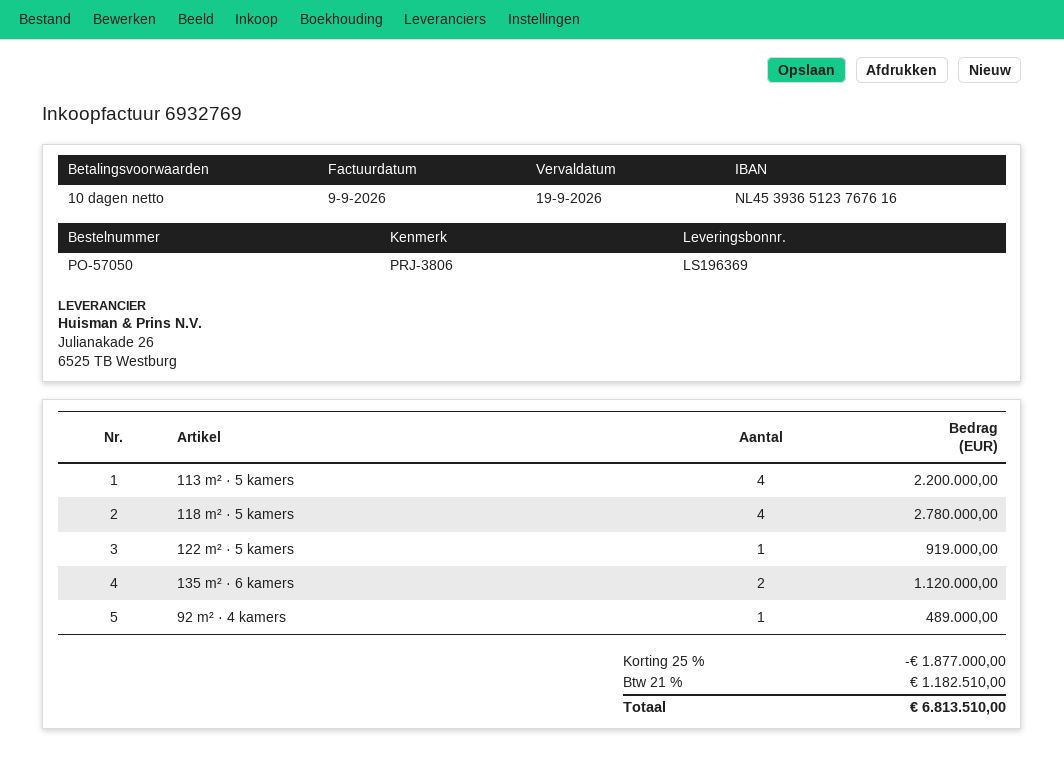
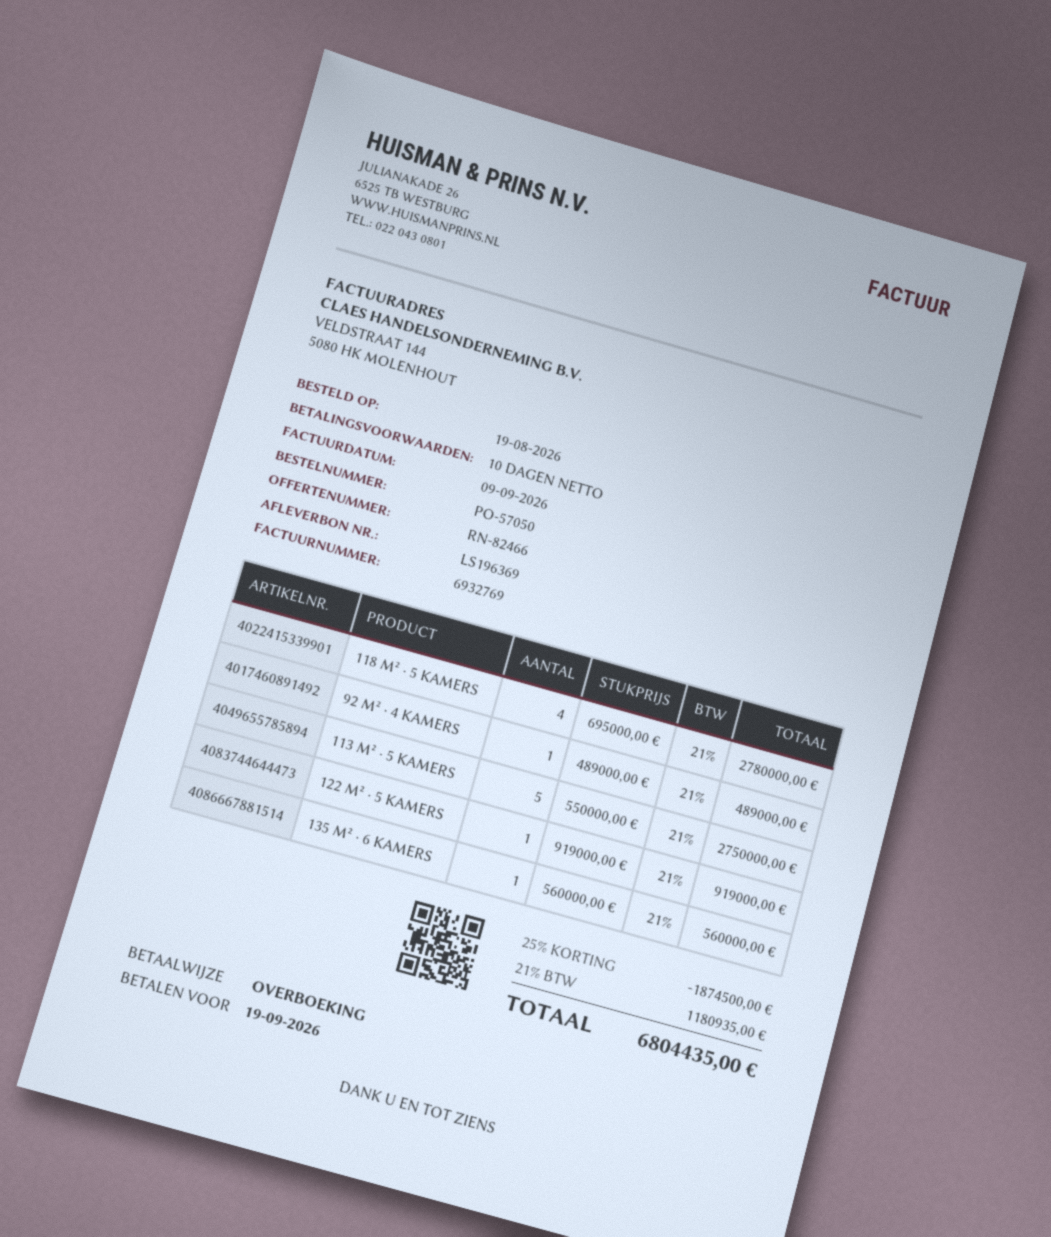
113 m² · 5 kamers: 4 for 2200000.00 -> 5 for 2750000.00
135 m² · 6 kamers: 2 for 1120000.00 -> 1 for 560000.00
discount: 25% = 1877000.00 -> 25% = 1874500.00
tax: 21% = 1182510.00 -> 21% = 1180935.00
total: 6813510.00 -> 6804435.00

